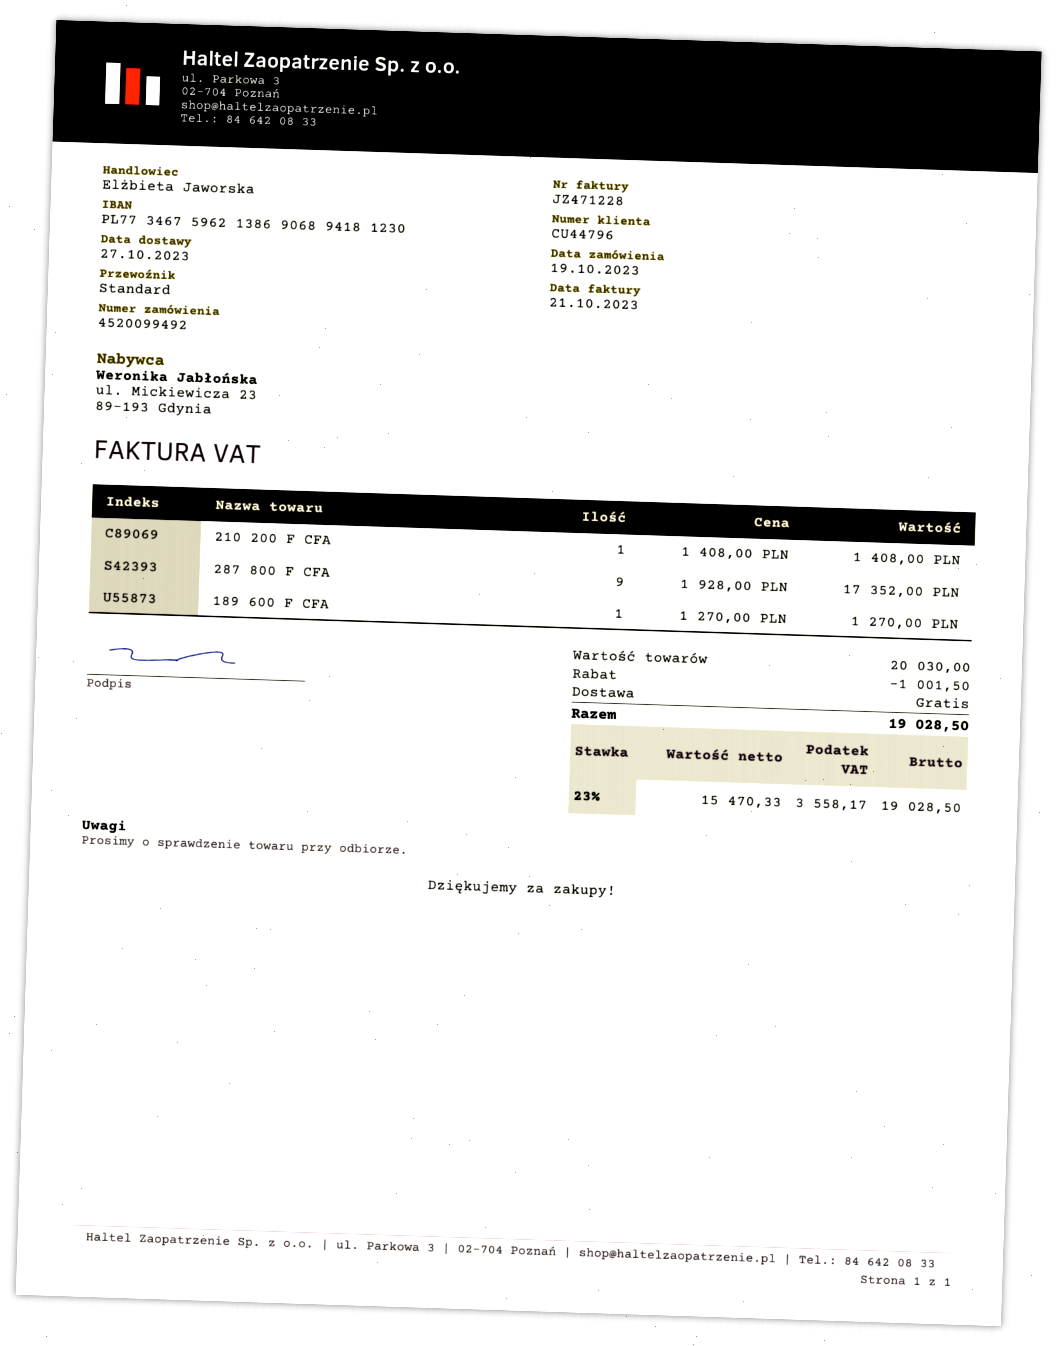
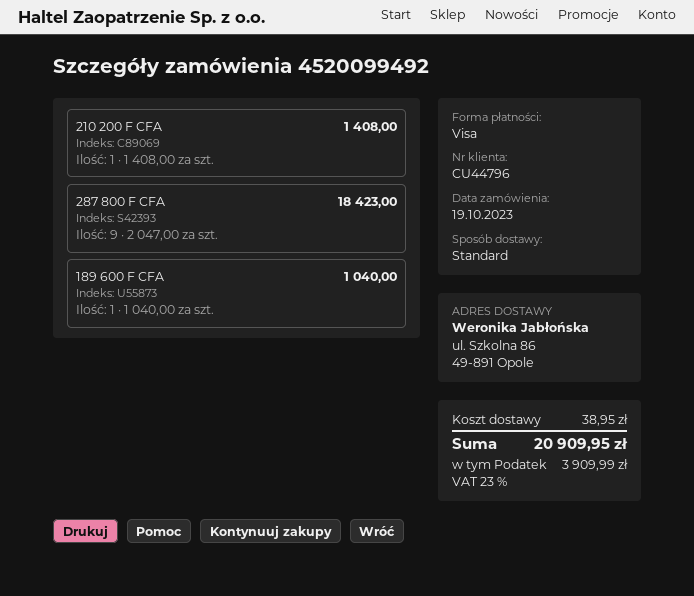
287 800 F CFA: 9 x 1928.00 = 17352.00 -> 9 x 2047.00 = 18423.00
189 600 F CFA: 1 x 1270.00 = 1270.00 -> 1 x 1040.00 = 1040.00
discount: 1001.50 -> none
shipping: 0.00 -> 38.95
tax: 23% = 3558.17 -> 23% = 3909.99
total: 19028.50 -> 20909.95

